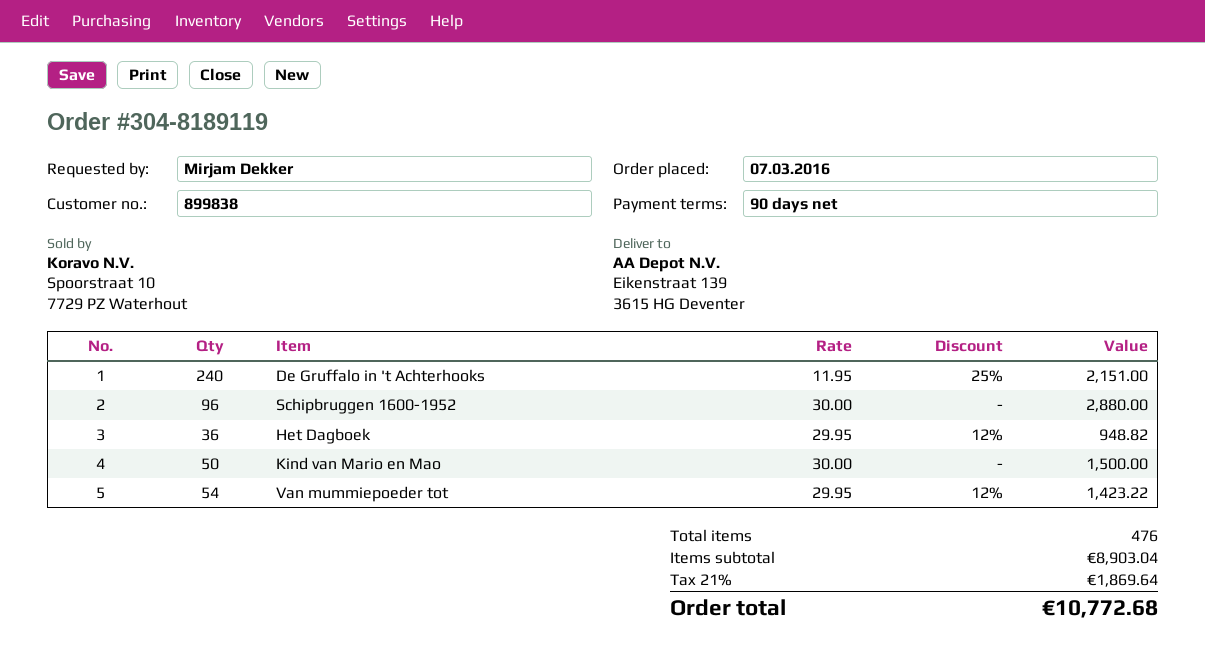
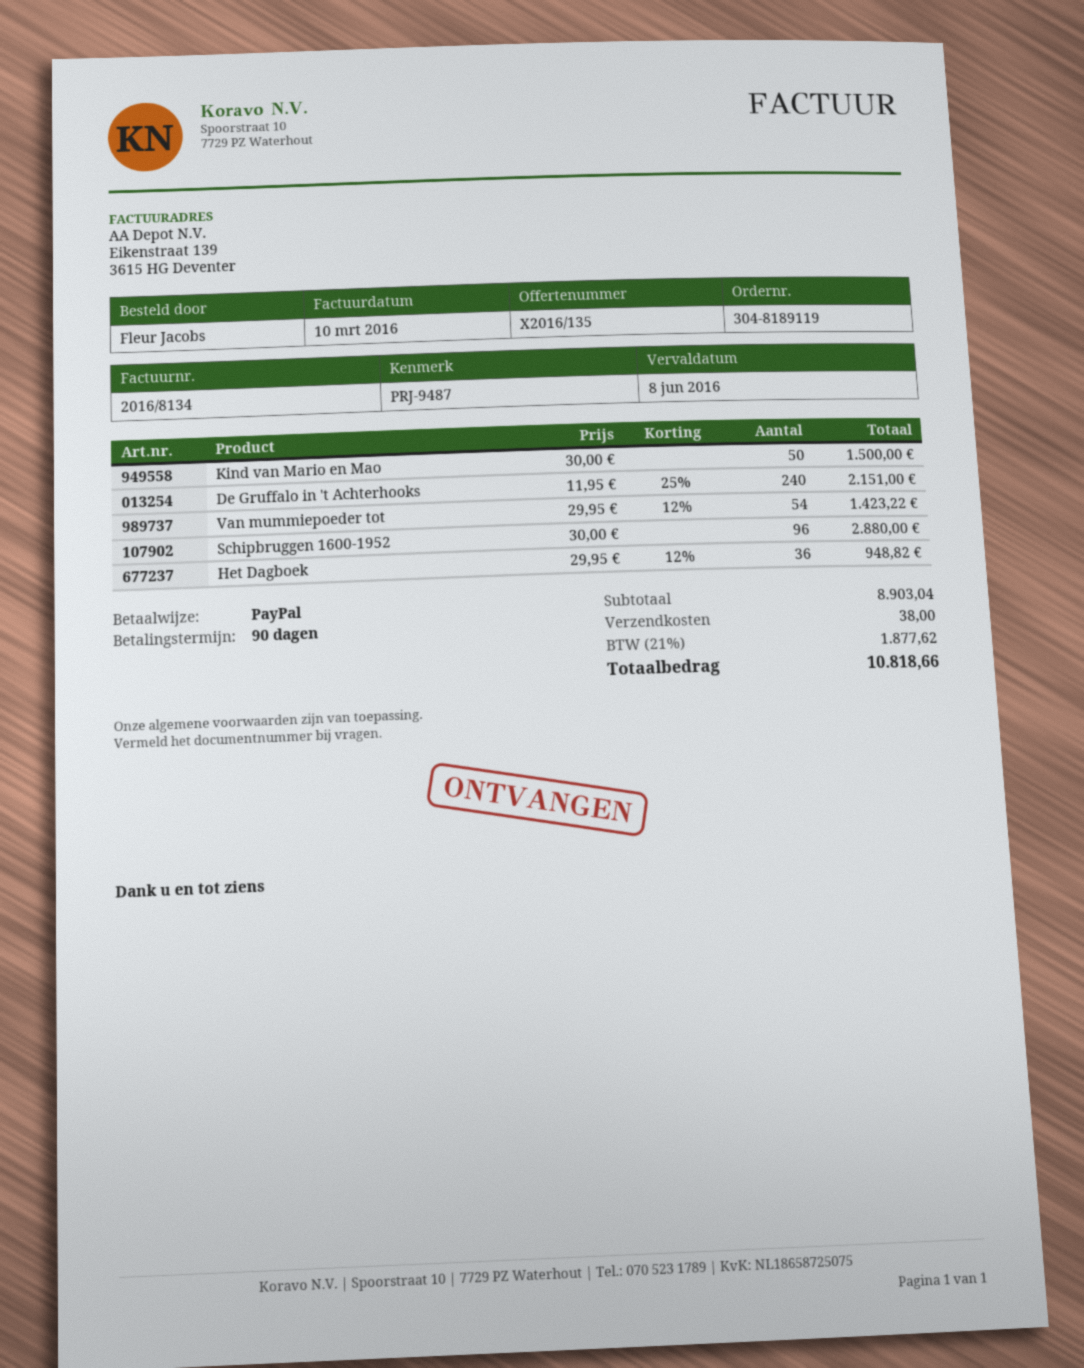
ordered by: Mirjam Dekker -> Fleur Jacobs
shipping: none -> 38.00
tax: 21% = 1869.64 -> 21% = 1877.62
total: 10772.68 -> 10818.66

